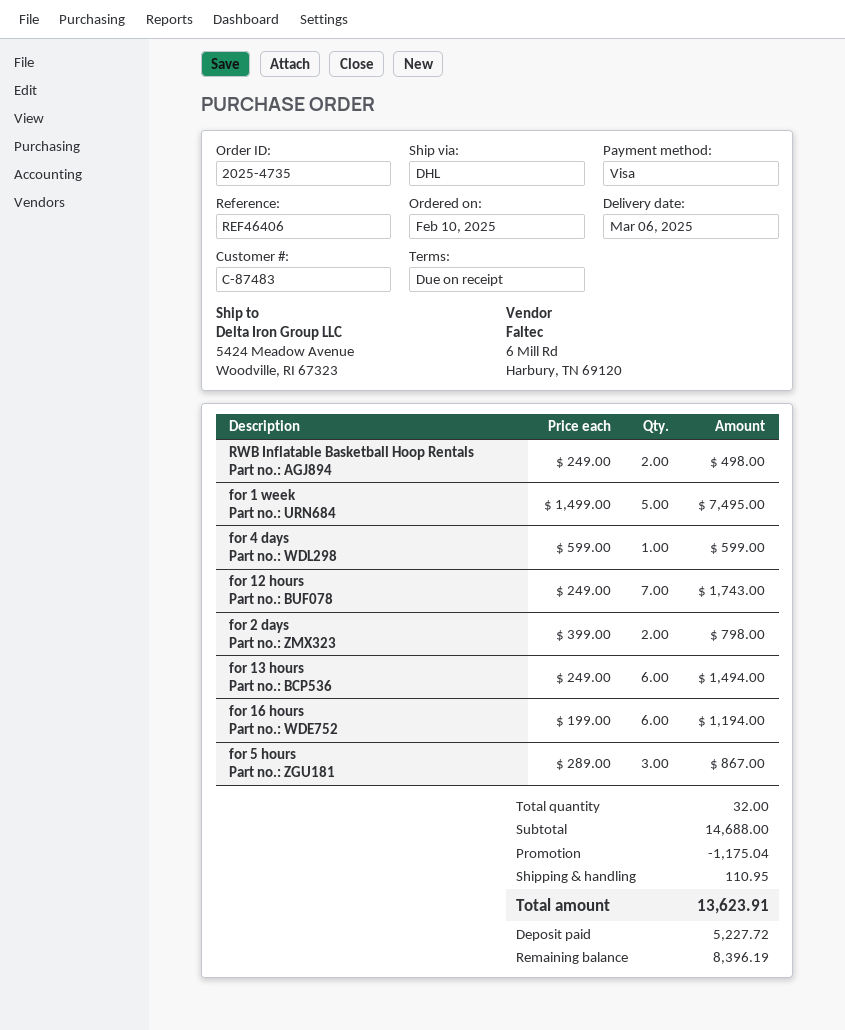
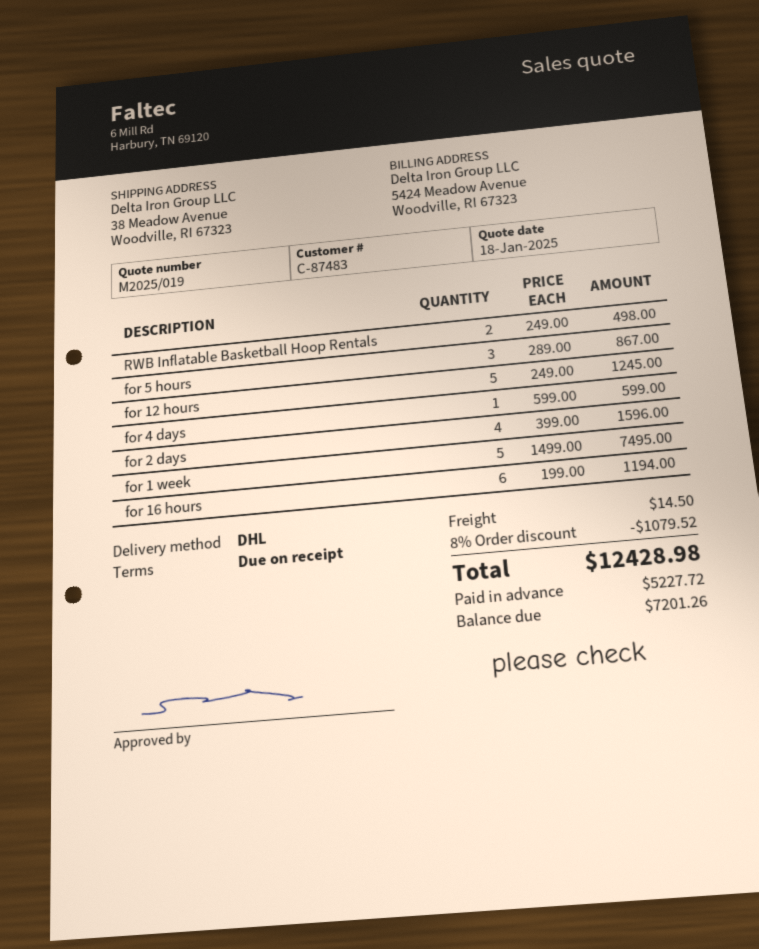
ship to: 5424 Meadow Avenue, Woodville, RI 67323 -> 38 Meadow Avenue, Woodville, RI 67323
for 12 hours: 7 x 249.00 = 1743.00 -> 5 x 249.00 = 1245.00
for 2 days: 2 x 399.00 = 798.00 -> 4 x 399.00 = 1596.00
for 13 hours: 6 x 249.00 = 1494.00 -> none
discount: 1175.04 -> 1079.52
shipping: 110.95 -> 14.50
total: 13623.91 -> 12428.98
balance: 8396.19 -> 7201.26

